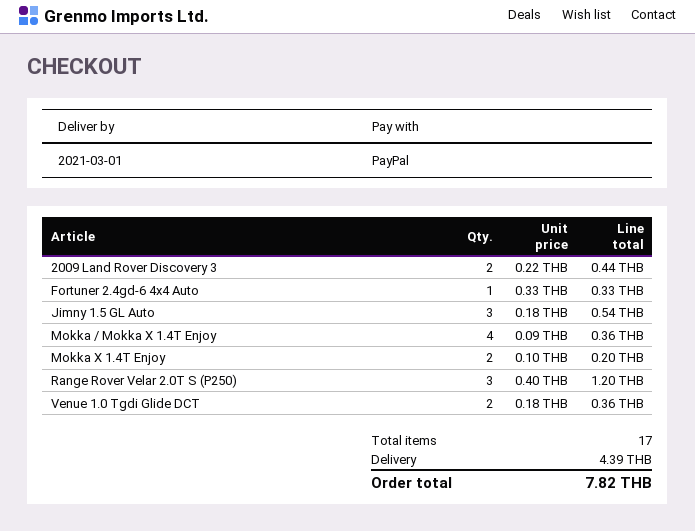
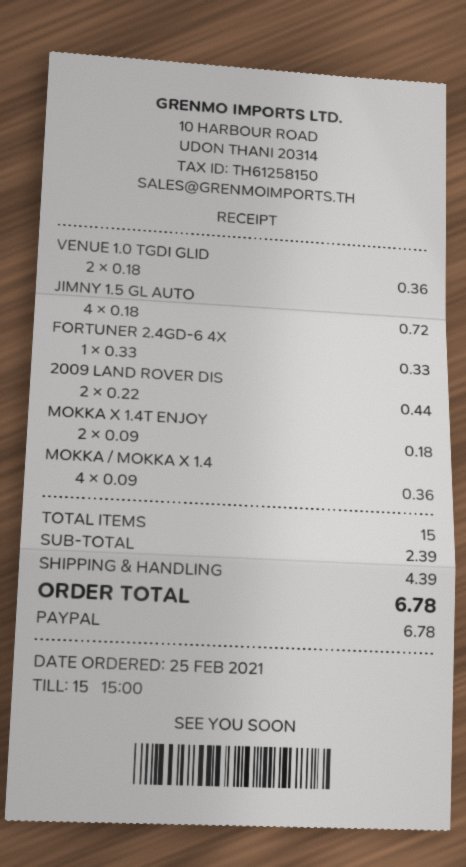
Jimny 1.5 GL Auto: 3 x 0.18 = 0.54 -> 4 x 0.18 = 0.72
Mokka X 1.4T Enjoy: 2 x 0.10 = 0.20 -> 2 x 0.09 = 0.18
Range Rover Velar 2.0T S (P250): 3 x 0.40 = 1.20 -> none
total quantity: 17 -> 15
total: 7.82 -> 6.78

